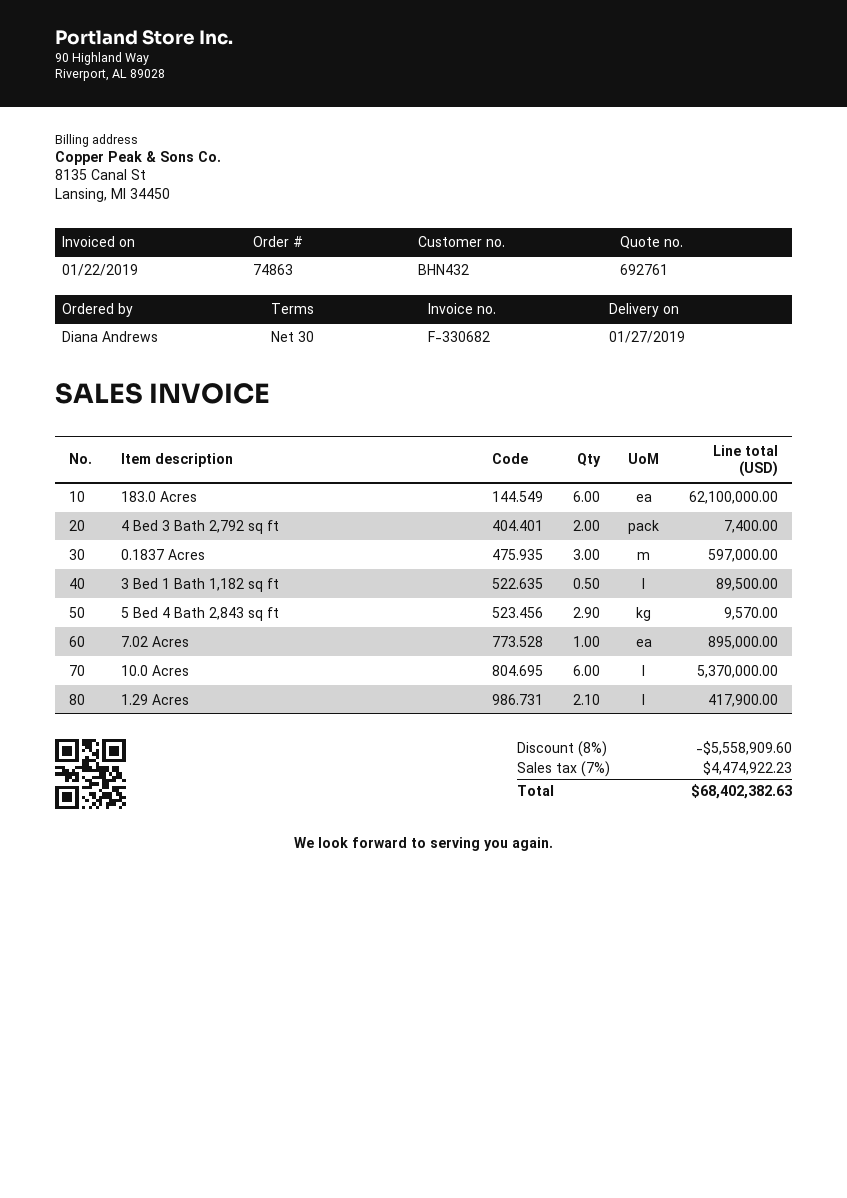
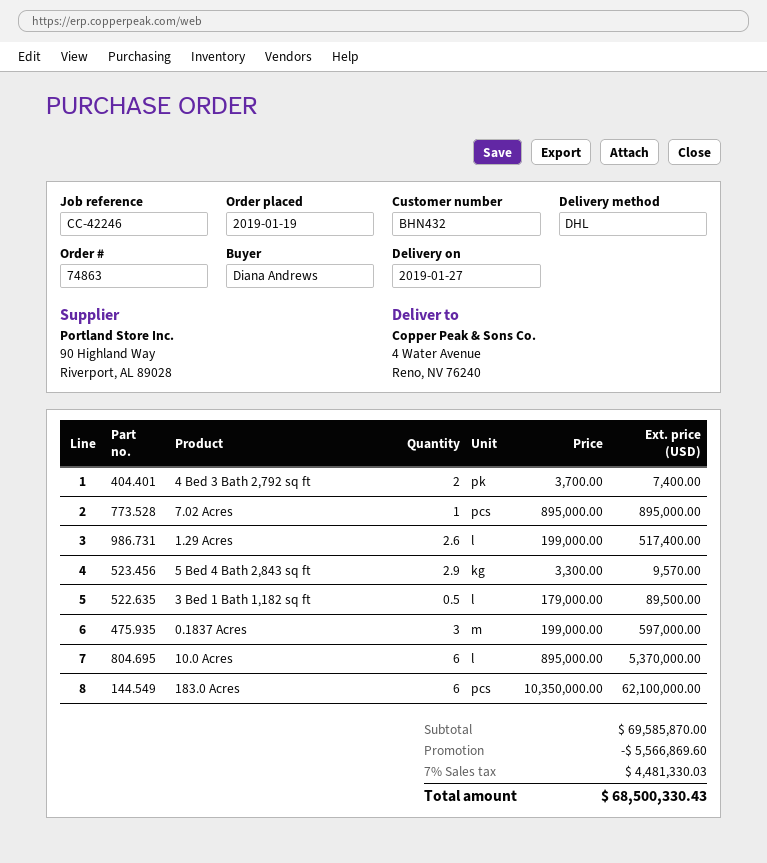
1.29 Acres: 2.1 for 417900.00 -> 2.6 for 517400.00
discount: 5558909.60 -> 5566869.60
tax: 7% = 4474922.23 -> 7% = 4481330.03
total: 68402382.63 -> 68500330.43

